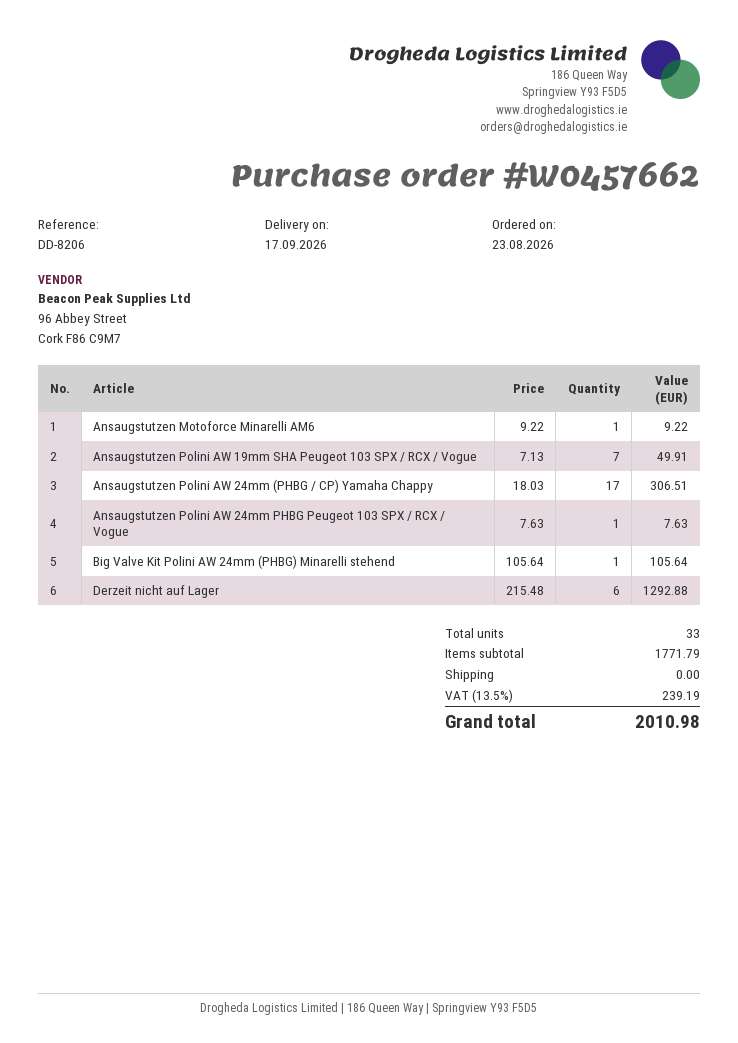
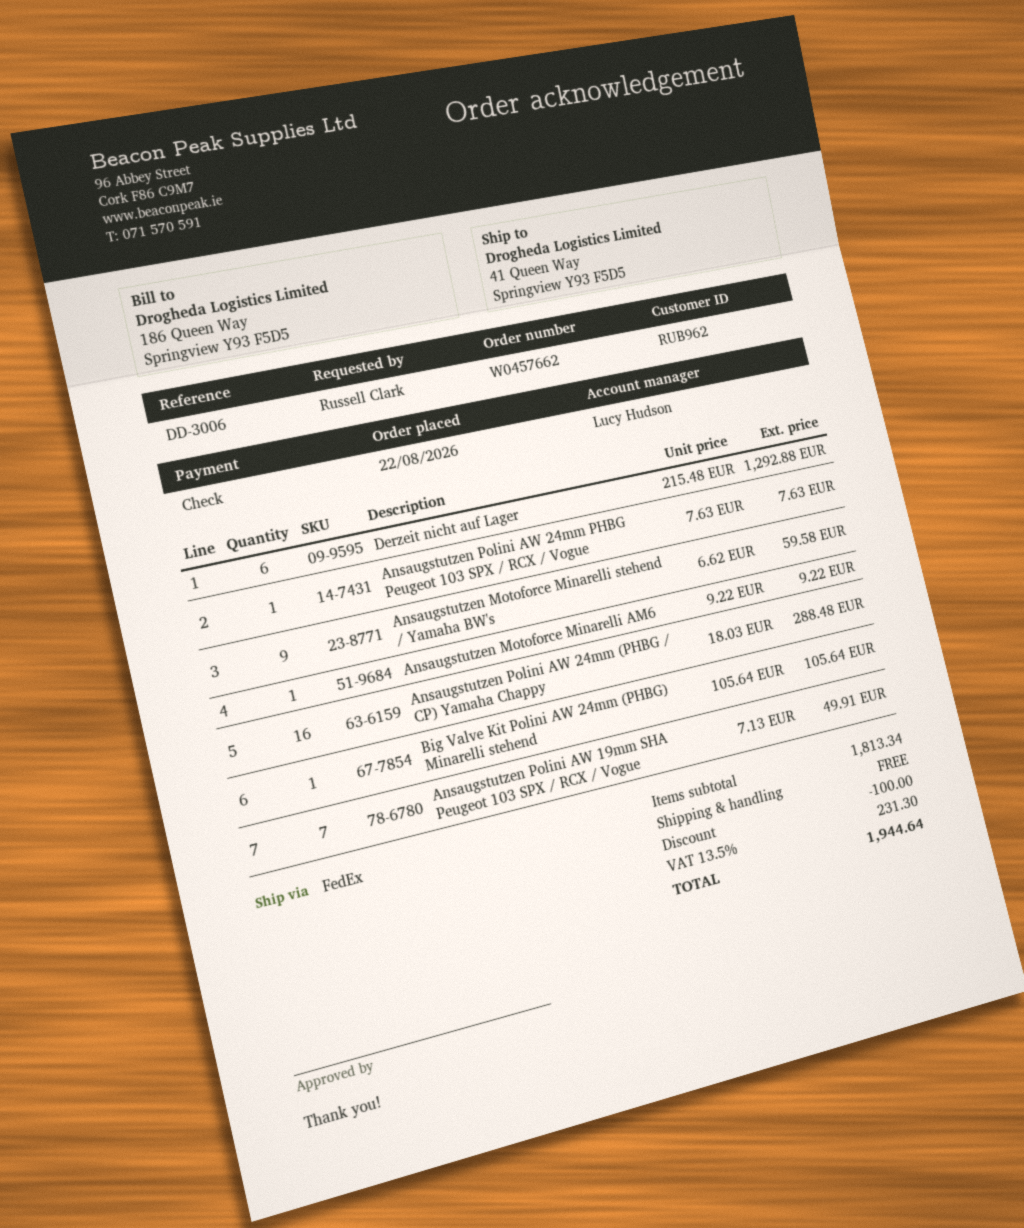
order date: 2026-08-23 -> 2026-08-22
reference: DD-8206 -> DD-3006
Ansaugstutzen Polini AW 24mm (PHBG / CP) Yamaha Chappy: 17 x 18.03 = 306.51 -> 16 x 18.03 = 288.48
Ansaugstutzen Motoforce Minarelli stehend / Yamaha BW's: none -> 9 x 6.62 = 59.58
subtotal: 1771.79 -> 1813.34
discount: none -> 100.00
tax: 13.5% = 239.19 -> 13.5% = 231.30
total: 2010.98 -> 1944.64

